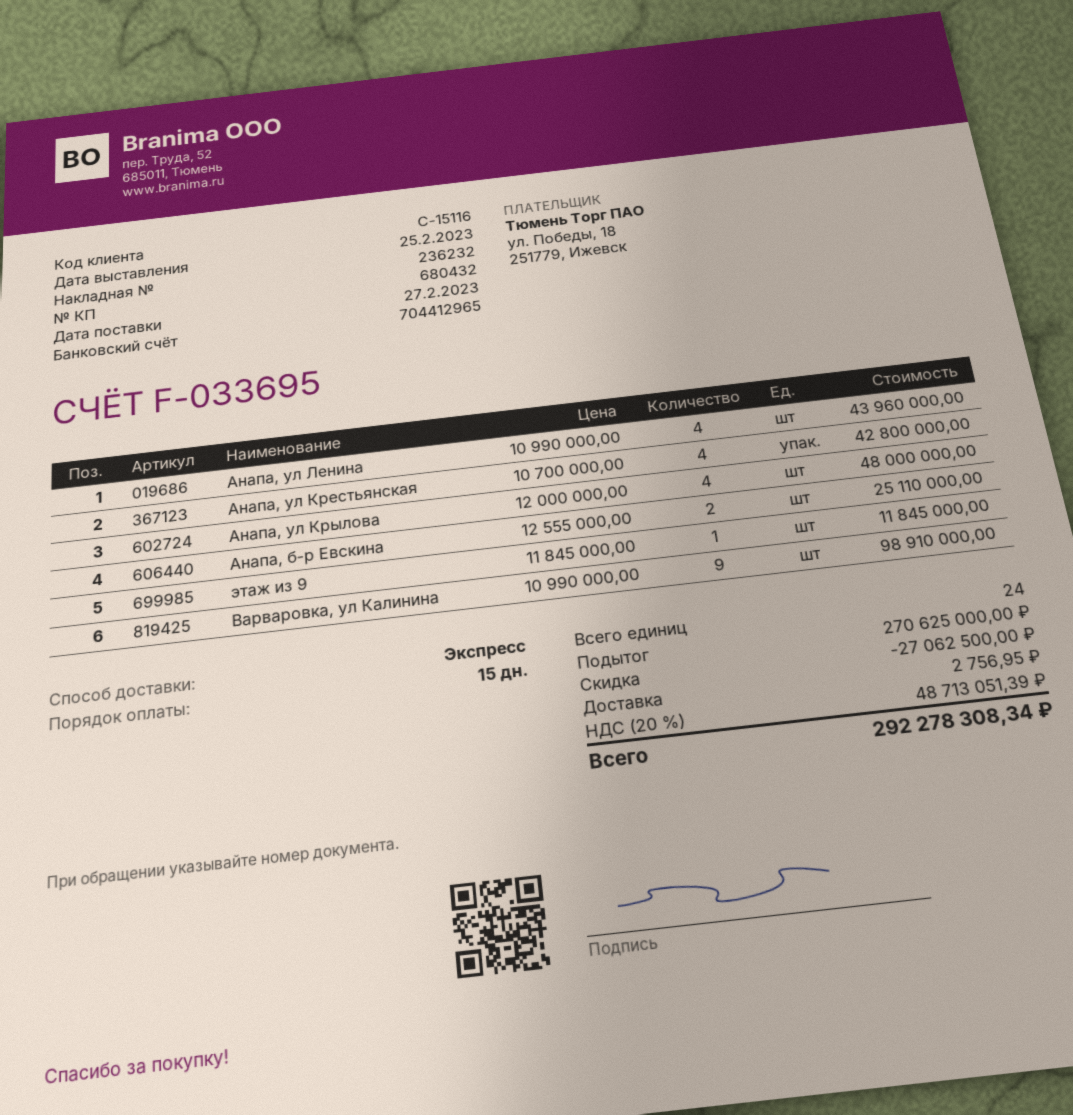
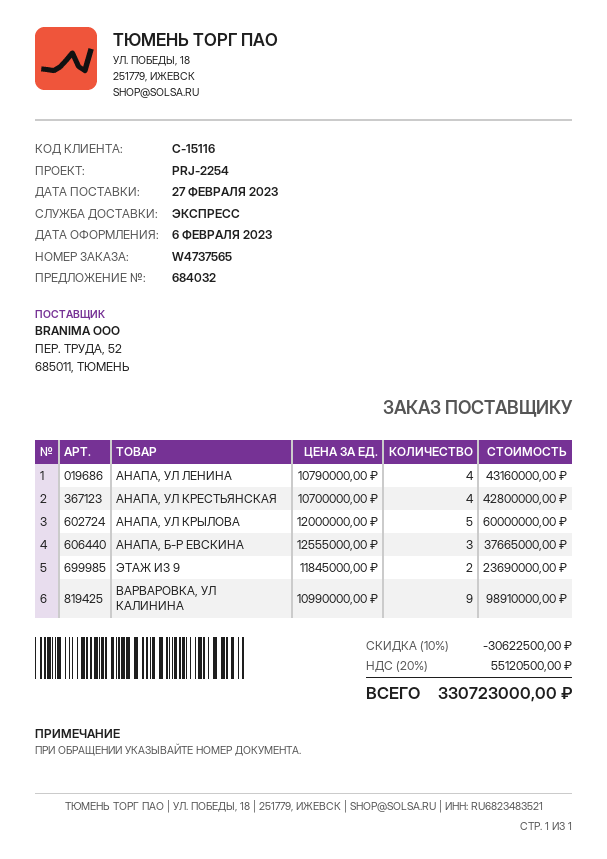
quote number: 680432 -> 684032
Анапа, ул Ленина: 4 x 10990000.00 = 43960000.00 -> 4 x 10790000.00 = 43160000.00
Анапа, ул Крылова: 4 x 12000000.00 = 48000000.00 -> 5 x 12000000.00 = 60000000.00
Анапа, б-р Евскина: 2 x 12555000.00 = 25110000.00 -> 3 x 12555000.00 = 37665000.00
этаж из 9: 1 x 11845000.00 = 11845000.00 -> 2 x 11845000.00 = 23690000.00
discount: 27062500.00 -> 30622500.00
shipping: 2756.95 -> none
tax: 20% = 48713051.39 -> 20% = 55120500.00
total: 292278308.34 -> 330723000.00

